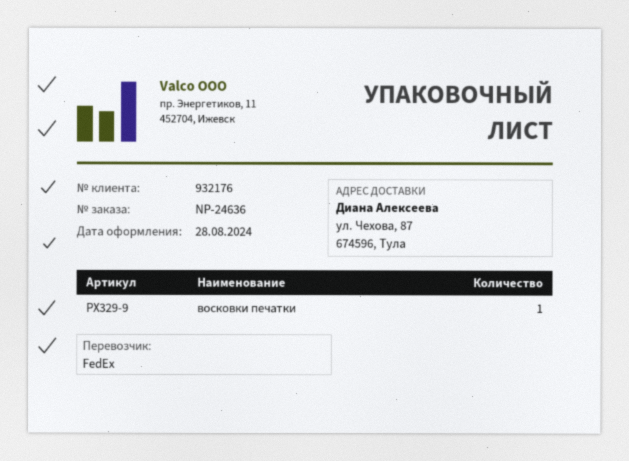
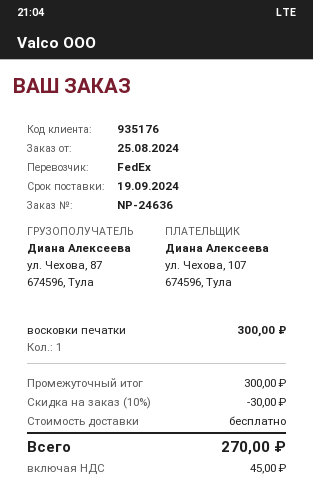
order date: 2024-08-28 -> 2024-08-25
customer number: 932176 -> 935176

